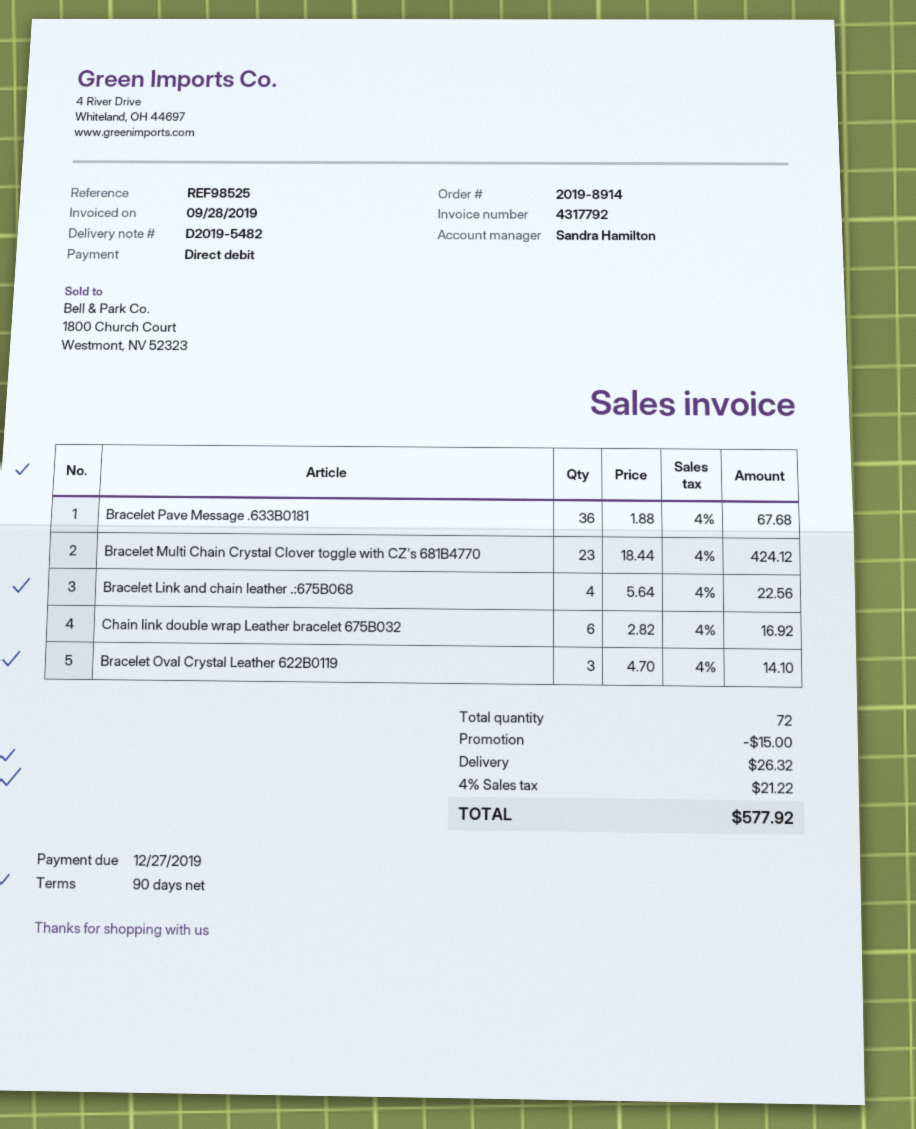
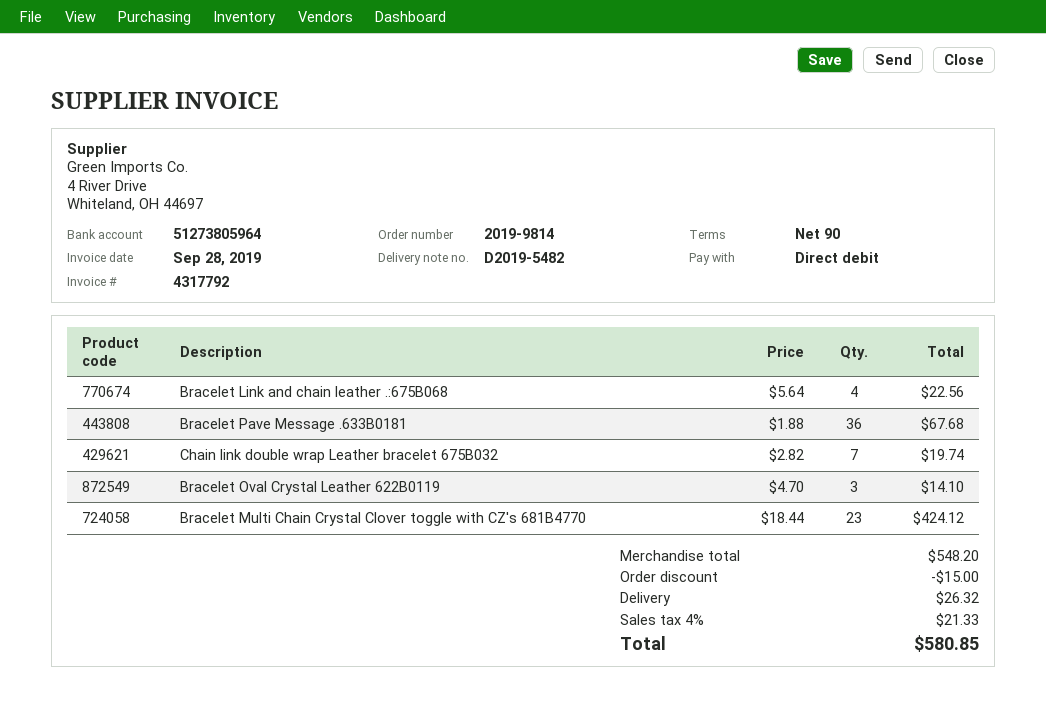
order number: 2019-8914 -> 2019-9814
Chain link double wrap Leather bracelet 675B032: 6 x 2.82 = 16.92 -> 7 x 2.82 = 19.74
tax: 4% = 21.22 -> 4% = 21.33
total: 577.92 -> 580.85

